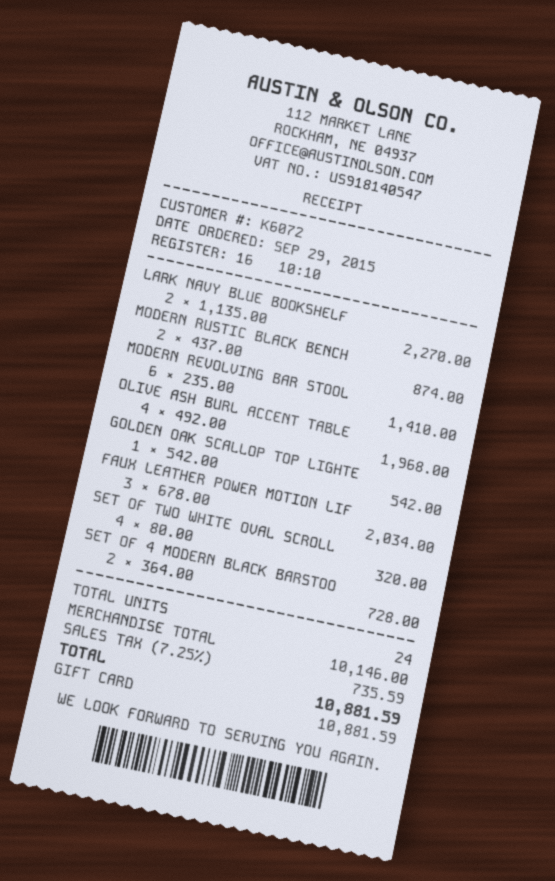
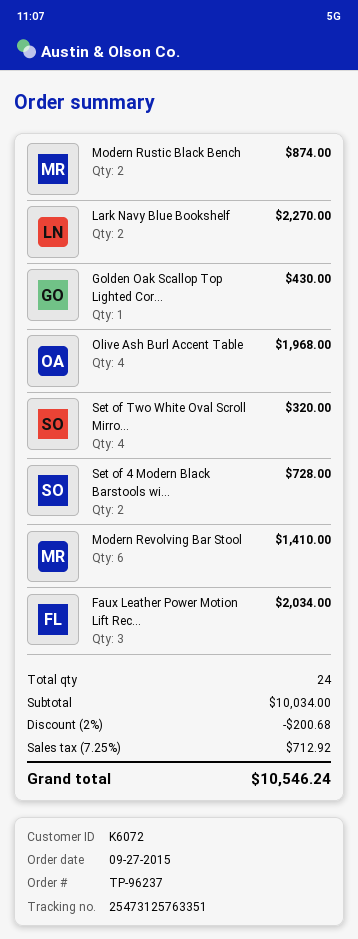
order date: 2015-09-29 -> 2015-09-27
GOLDEN OAK SCALLOP TOP LIGHTE: 1 for 542.00 -> 1 for 430.00
subtotal: 10146.00 -> 10034.00
discount: none -> 2% = 200.68
tax: 7.25% = 735.59 -> 7.25% = 712.92
total: 10881.59 -> 10546.24

